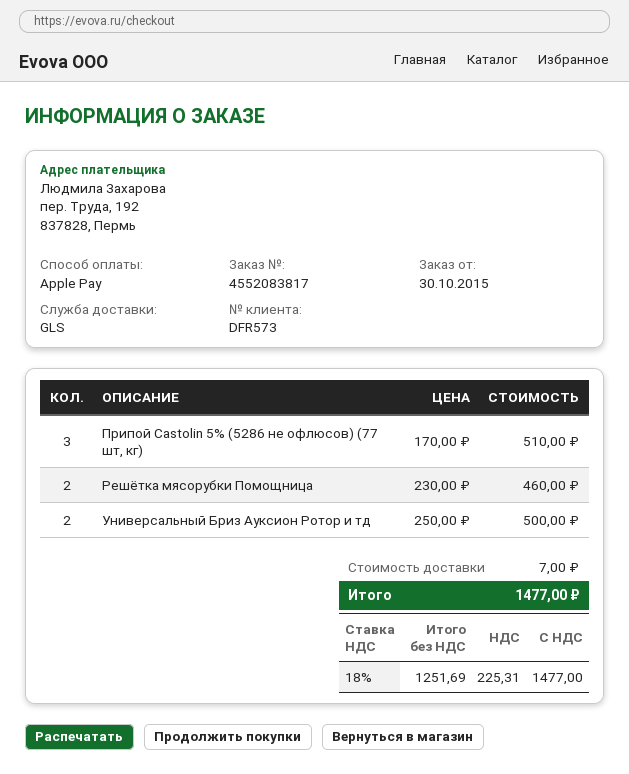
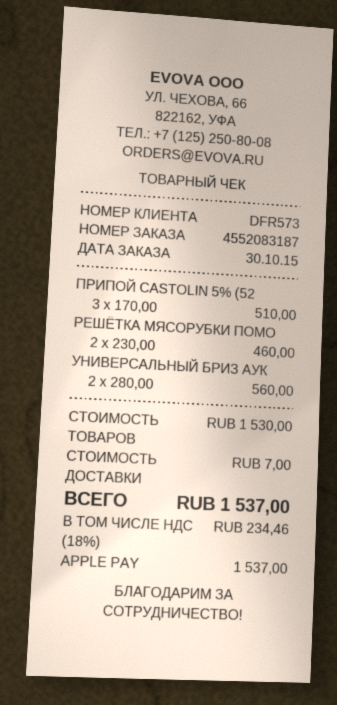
order number: 4552083817 -> 4552083187
Универсальный Бриз Ауксион Ротор и тд: 2 x 250.00 = 500.00 -> 2 x 280.00 = 560.00
tax: 18% = 225.31 -> 18% = 234.46
total: 1477.00 -> 1537.00

